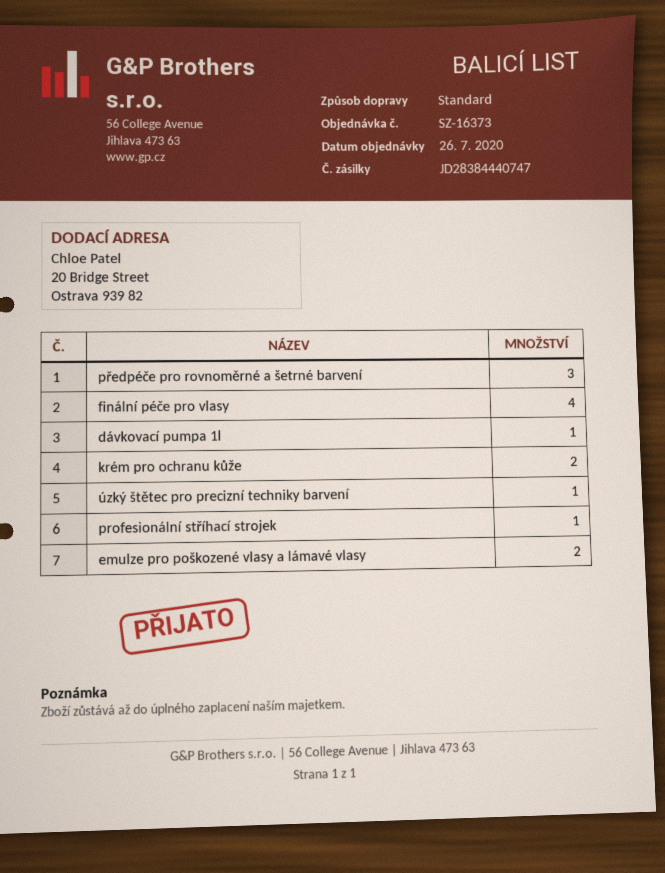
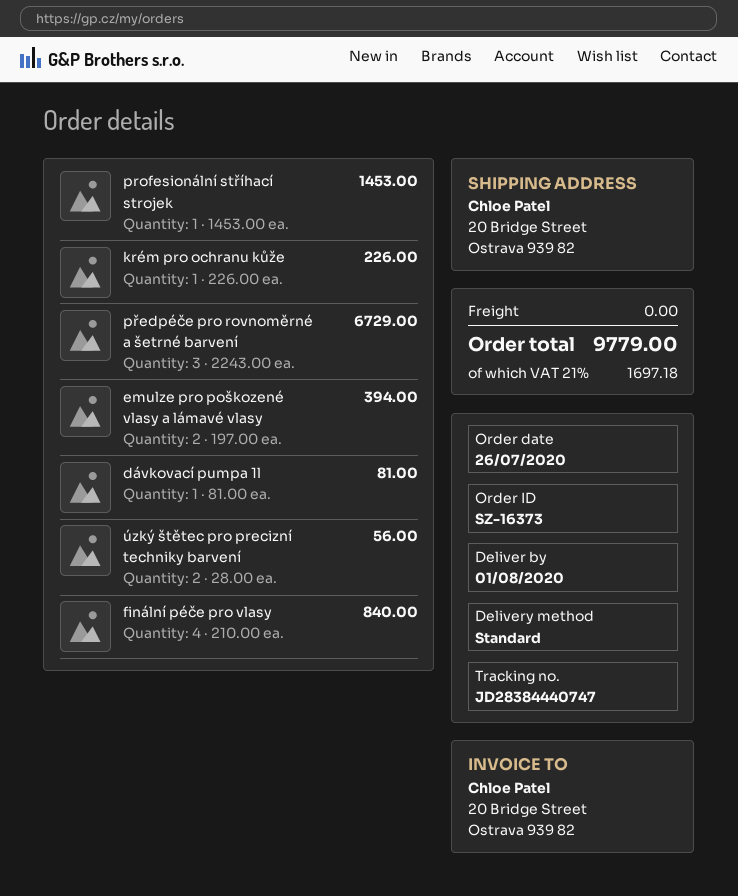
krém pro ochranu kůže: 2 -> 1
úzký štětec pro precizní techniky barvení: 1 -> 2

